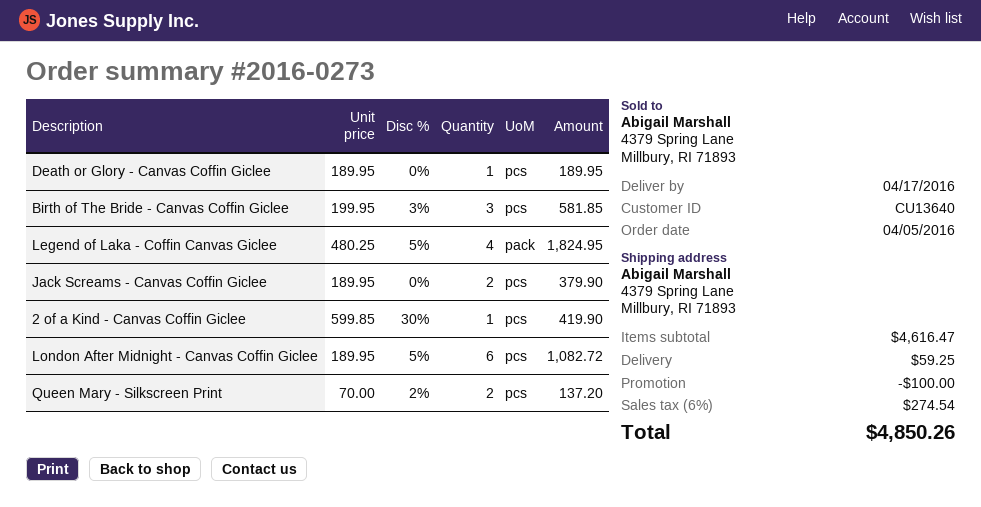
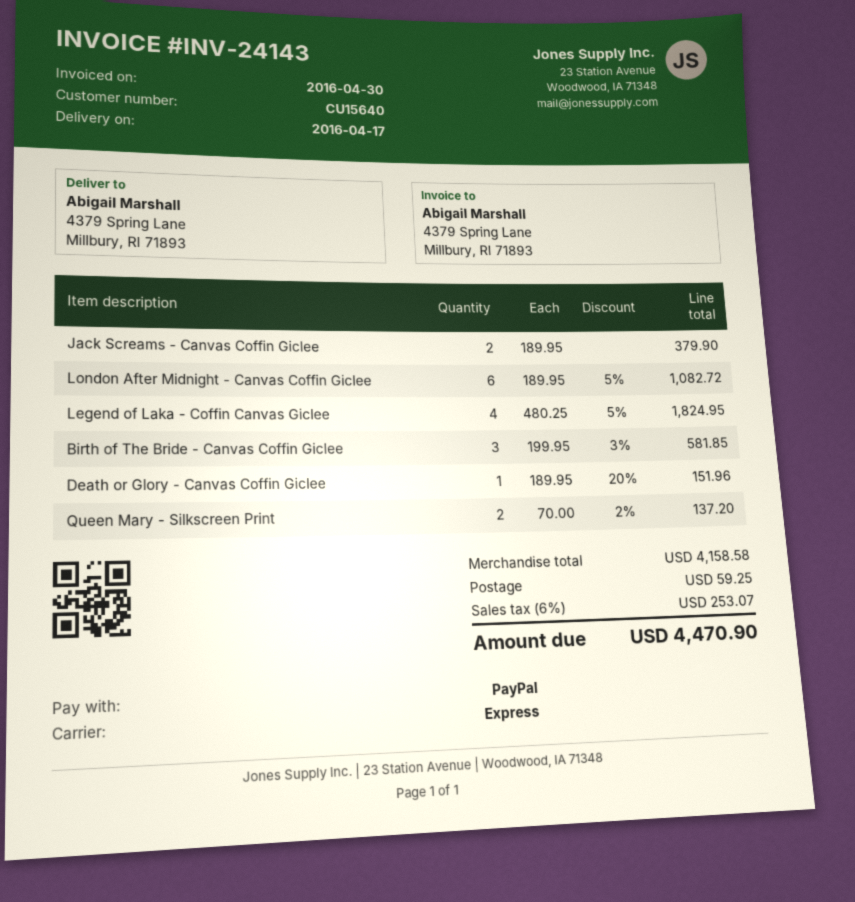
customer number: CU13640 -> CU15640
Death or Glory - Canvas Coffin Giclee: 1 x 189.95 = 189.95 -> 1 x 189.95 - 20% = 151.96
2 of a Kind - Canvas Coffin Giclee: 1 x 599.85 - 30% = 419.90 -> none
subtotal: 4616.47 -> 4158.58
discount: 100.00 -> none
tax: 6% = 274.54 -> 6% = 253.07
total: 4850.26 -> 4470.90

